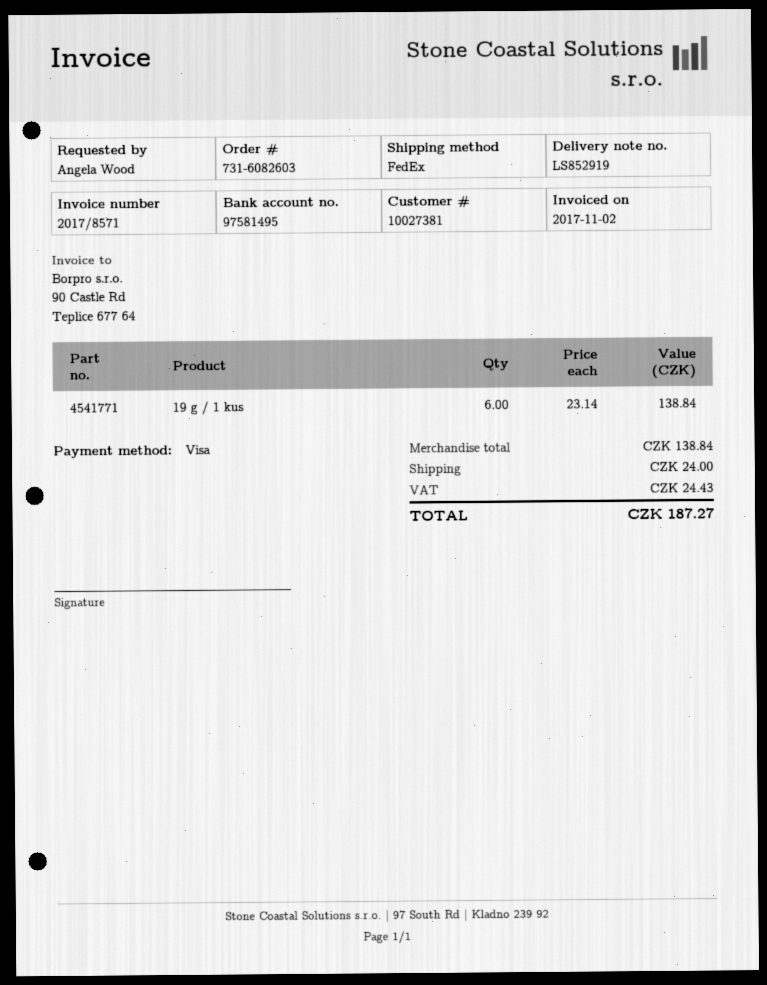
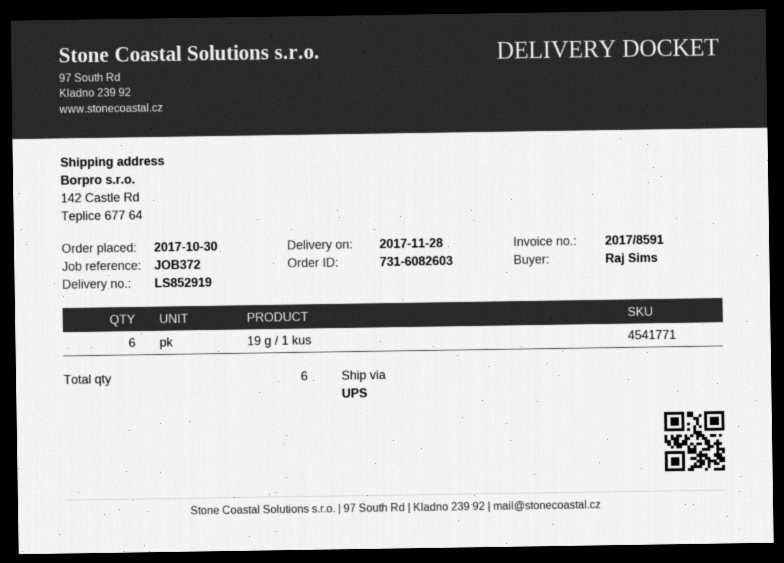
invoice number: 2017/8571 -> 2017/8591
ordered by: Angela Wood -> Raj Sims
shipping method: FedEx -> UPS

